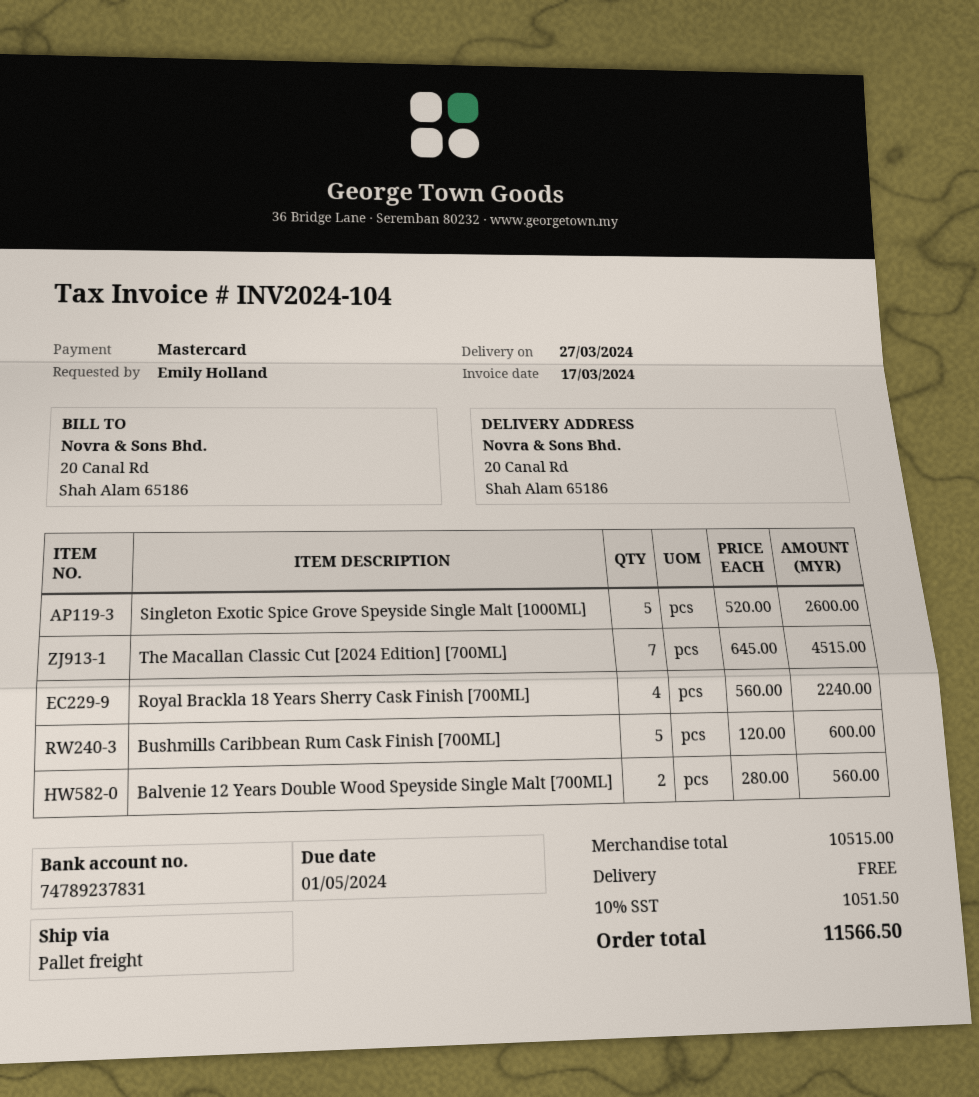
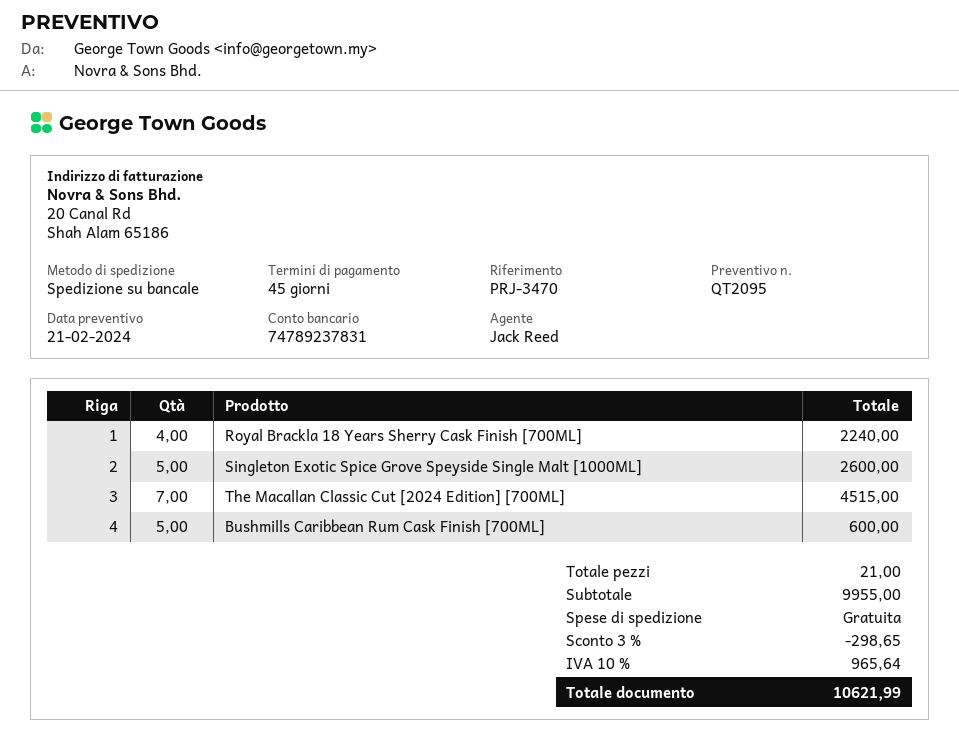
Balvenie 12 Years Double Wood Speyside Single Malt [700ML]: 2 for 560.00 -> none
subtotal: 10515.00 -> 9955.00
discount: none -> 3% = 298.65
tax: 10% = 1051.50 -> 10% = 965.64
total: 11566.50 -> 10621.99

